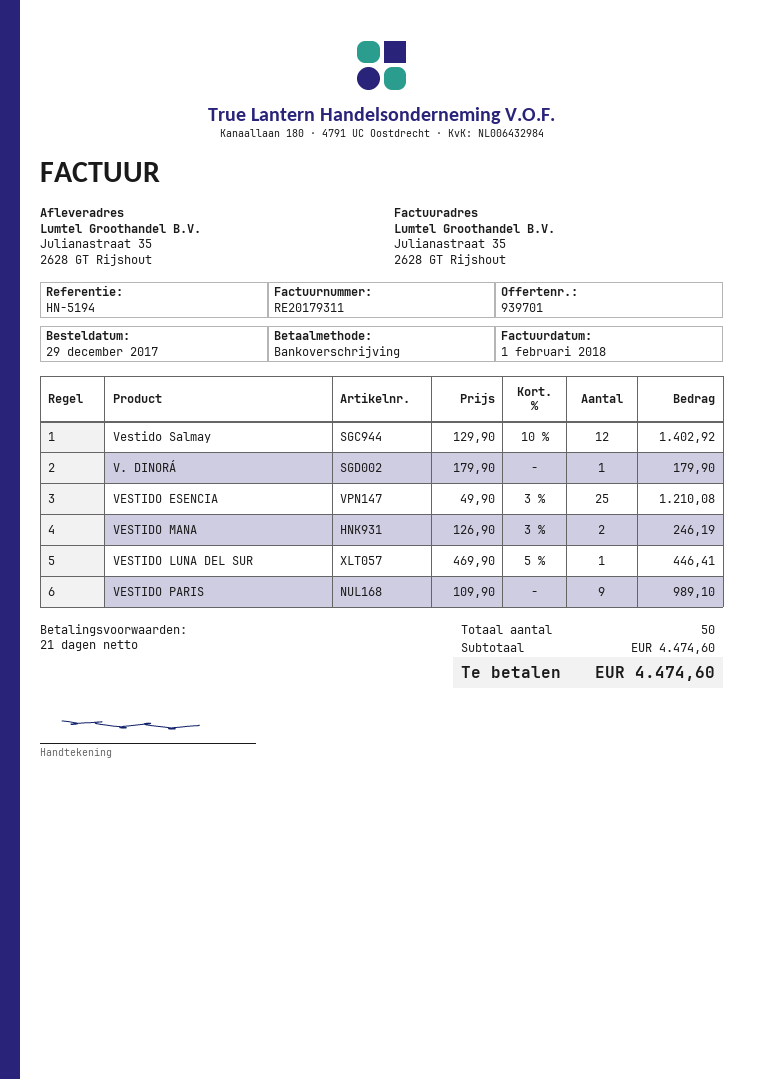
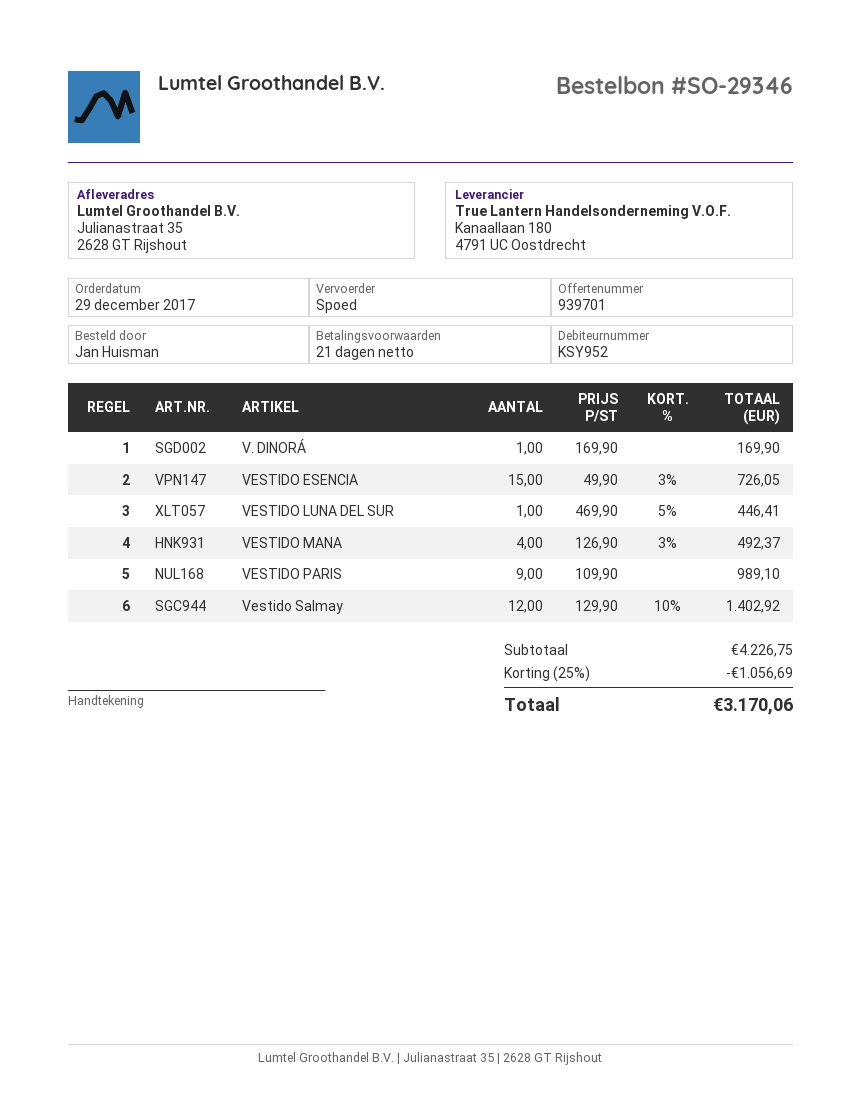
V. DINORÁ: 1 x 179.90 = 179.90 -> 1 x 169.90 = 169.90
VESTIDO ESENCIA: 25 x 49.90 - 3% = 1210.08 -> 15 x 49.90 - 3% = 726.05
VESTIDO MANA: 2 x 126.90 - 3% = 246.19 -> 4 x 126.90 - 3% = 492.37
subtotal: 4474.60 -> 4226.75
discount: none -> 25% = 1056.69
total: 4474.60 -> 3170.06

